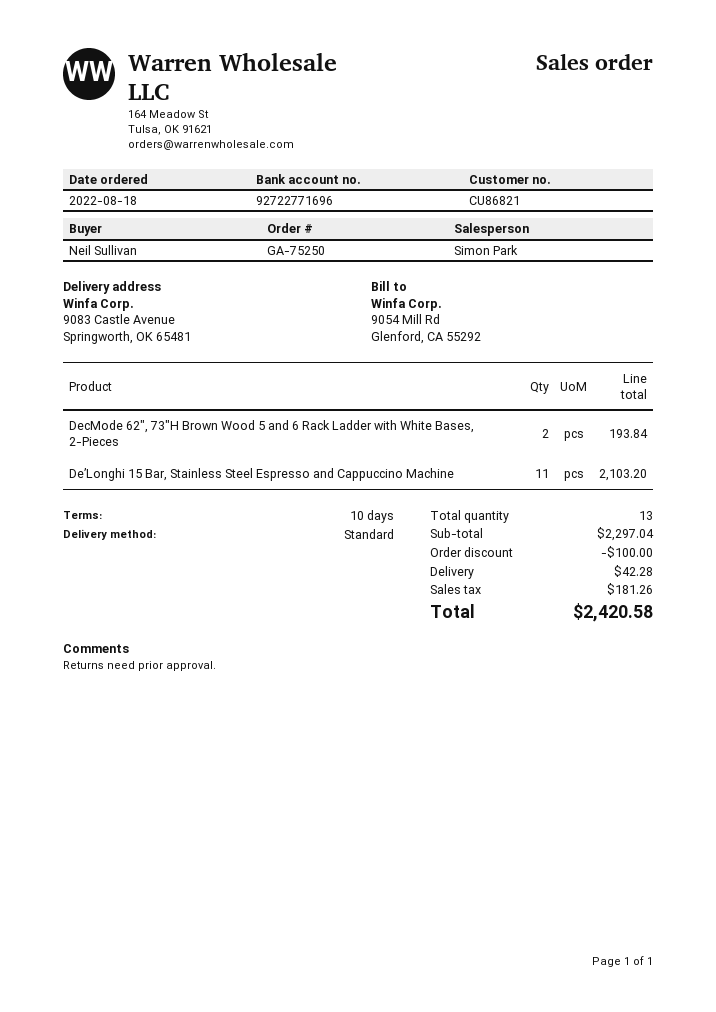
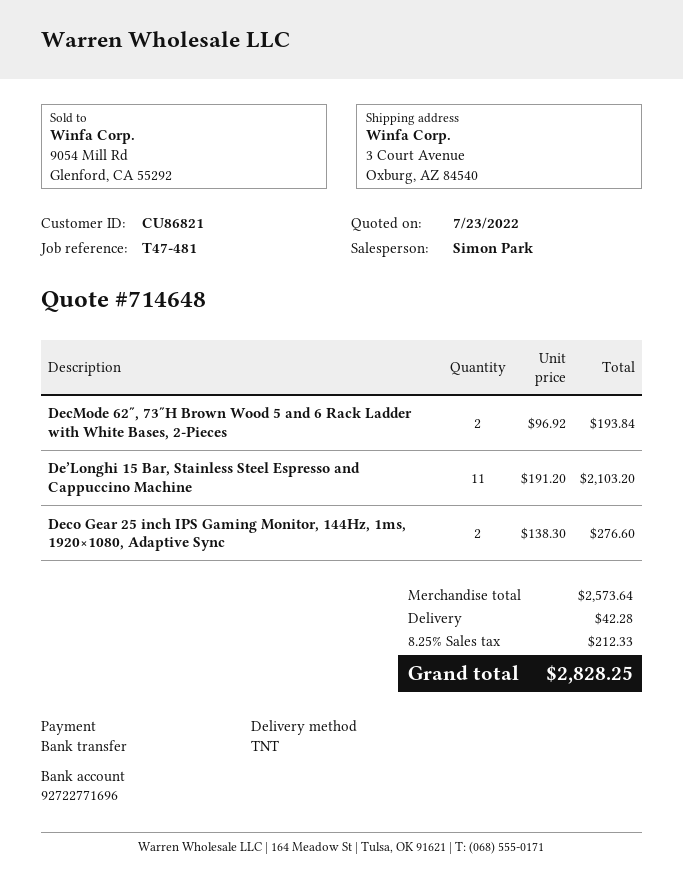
shipping method: standard -> TNT
ship to: 9083 Castle Avenue, Springworth, OK 65481 -> 3 Court Avenue, Oxburg, AZ 84540
Deco Gear 25 inch IPS Gaming Monitor, 144Hz, 1ms, 1920×1080, Adaptive Sync: none -> 2 for 276.60
subtotal: 2297.04 -> 2573.64
discount: 100.00 -> none
tax: 181.26 -> 212.33
total: 2420.58 -> 2828.25

